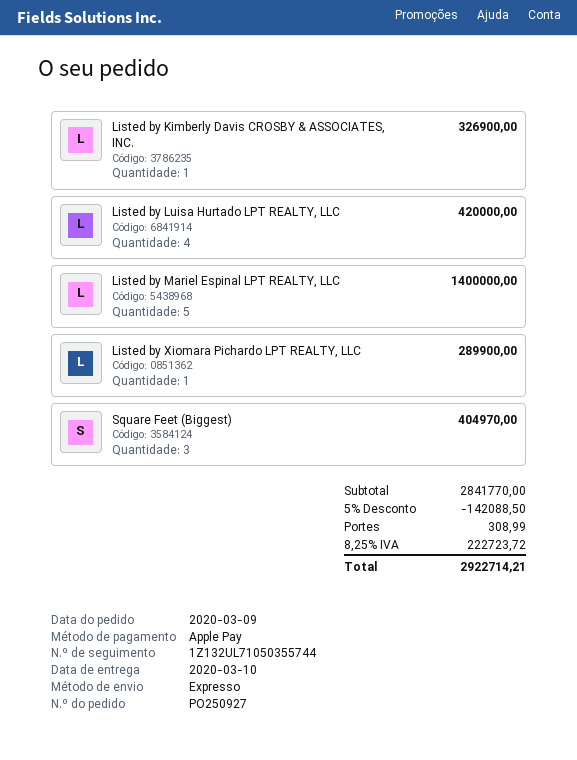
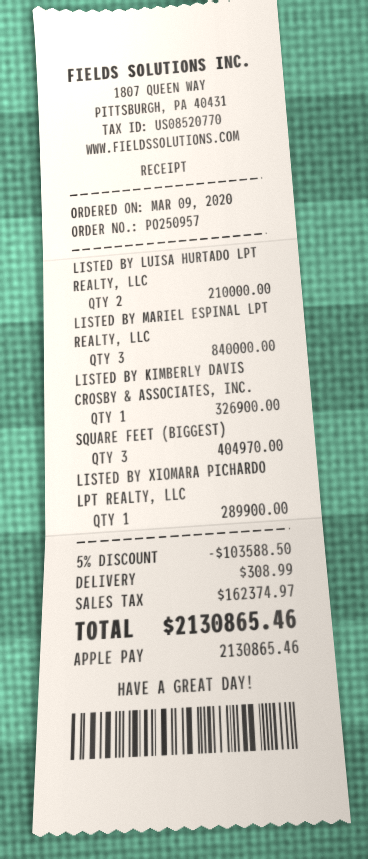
order number: PO250927 -> PO250957
Listed by Luisa Hurtado LPT REALTY, LLC: 4 for 420000.00 -> 2 for 210000.00
Listed by Mariel Espinal LPT REALTY, LLC: 5 for 1400000.00 -> 3 for 840000.00
discount: 5% = 142088.50 -> 5% = 103588.50
tax: 222723.72 -> 162374.97
total: 2922714.21 -> 2130865.46

